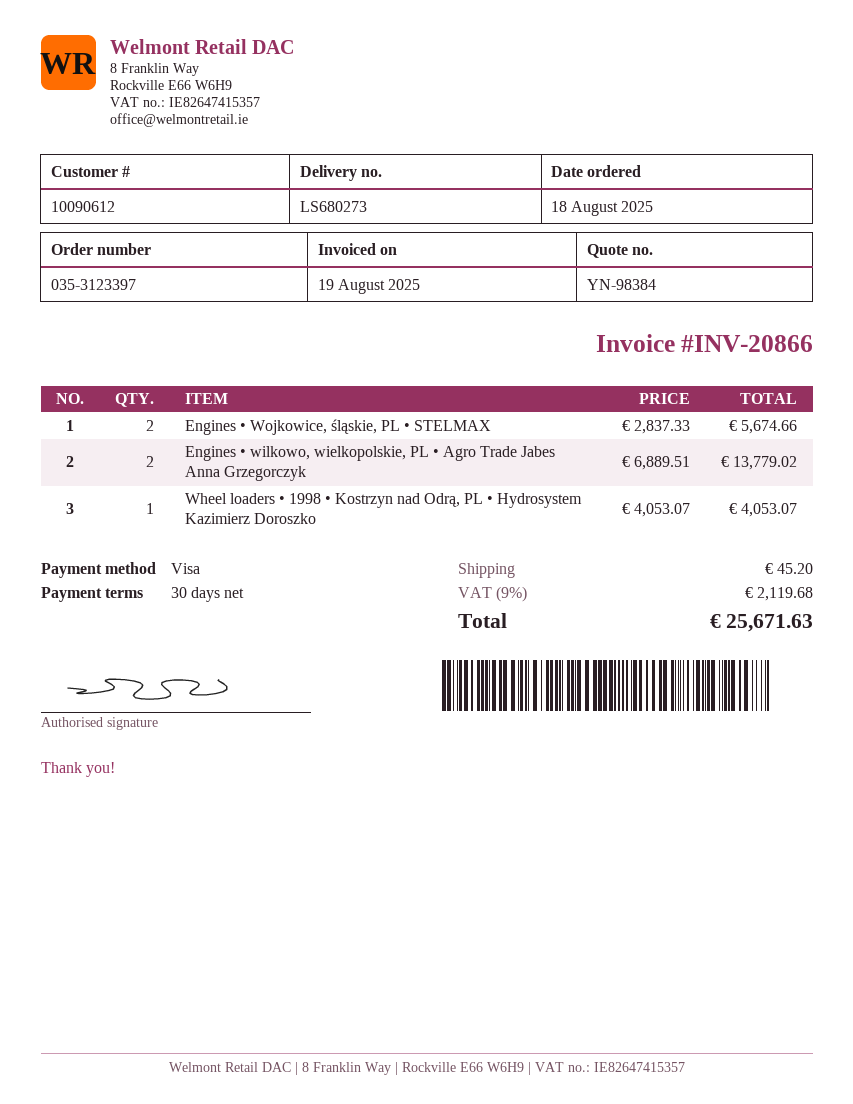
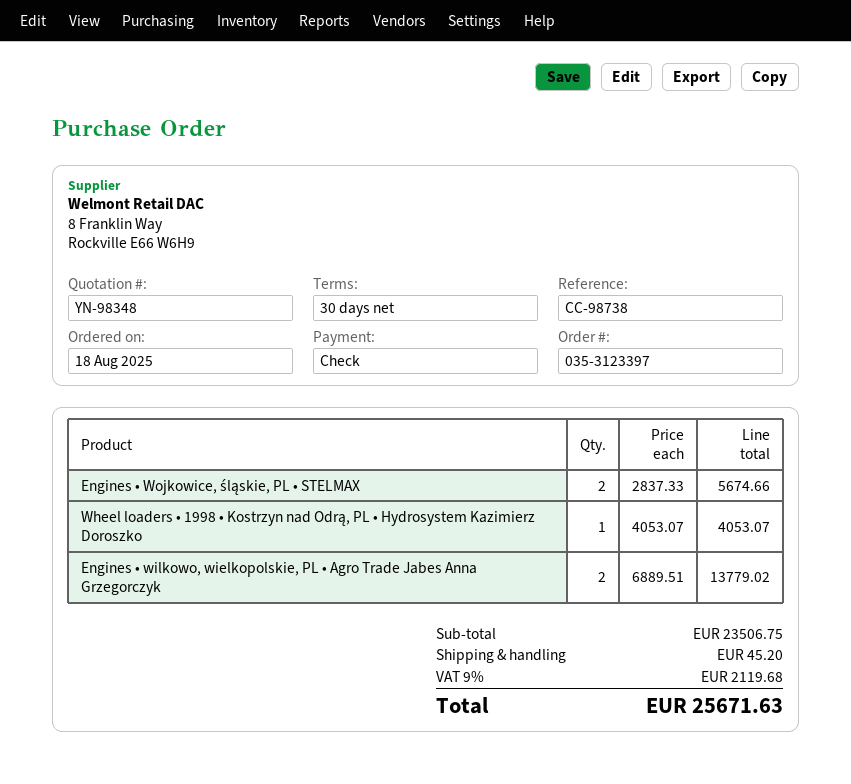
quote number: YN-98384 -> YN-98348
payment method: Visa -> cheque

